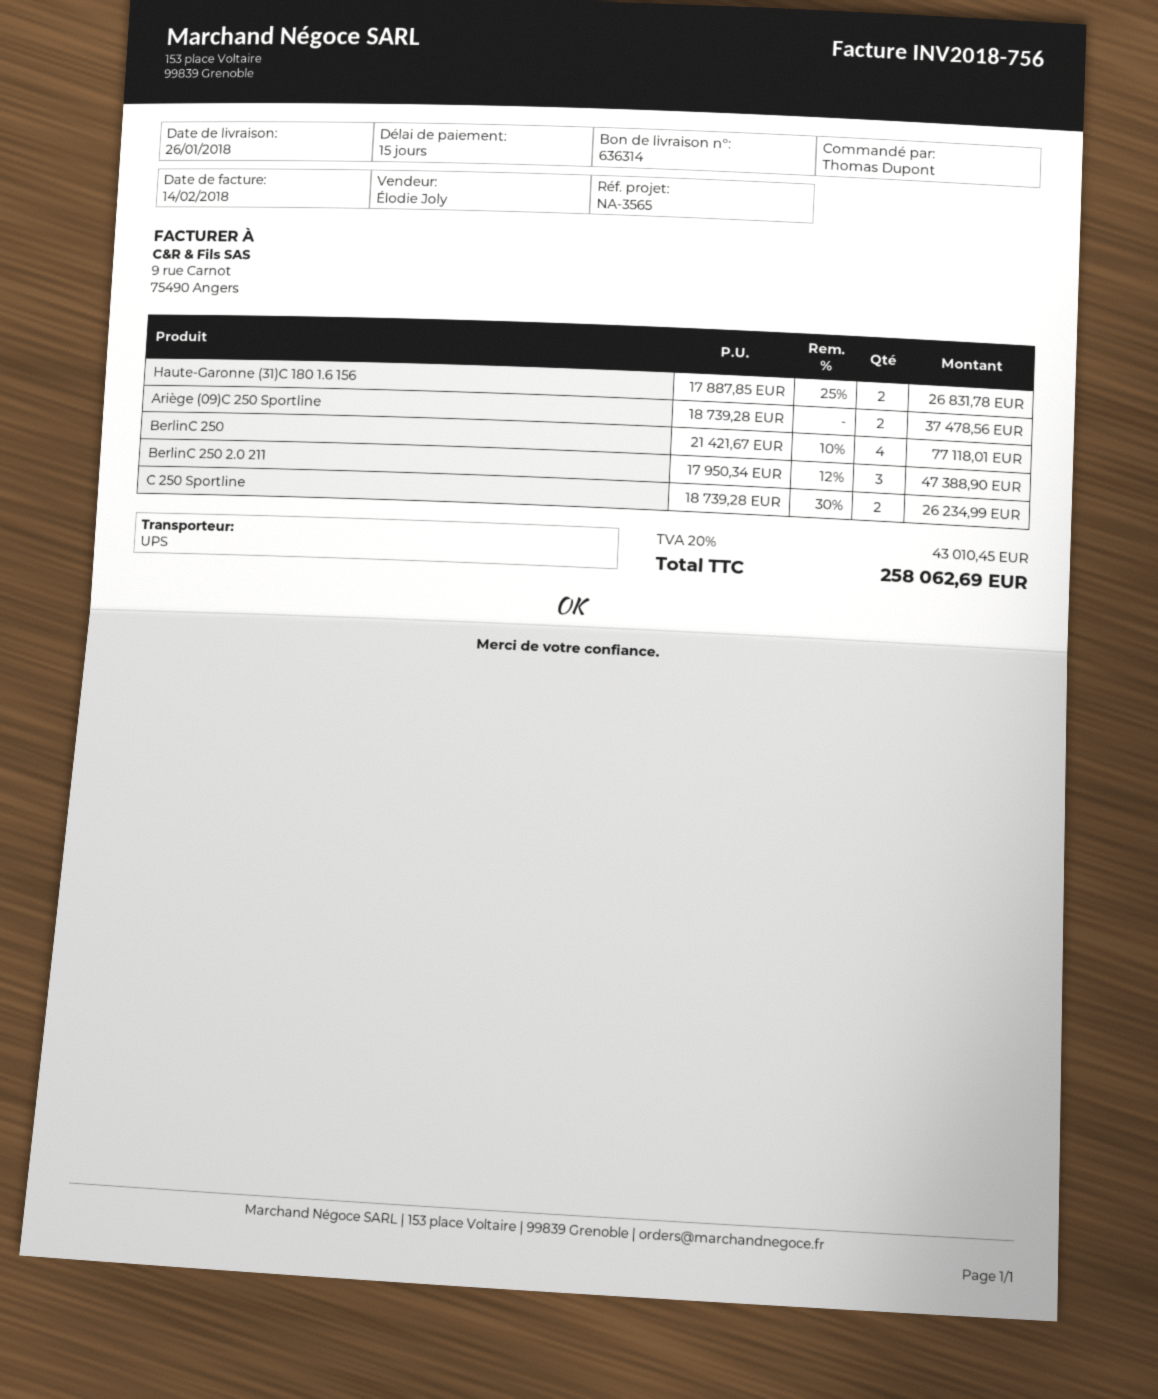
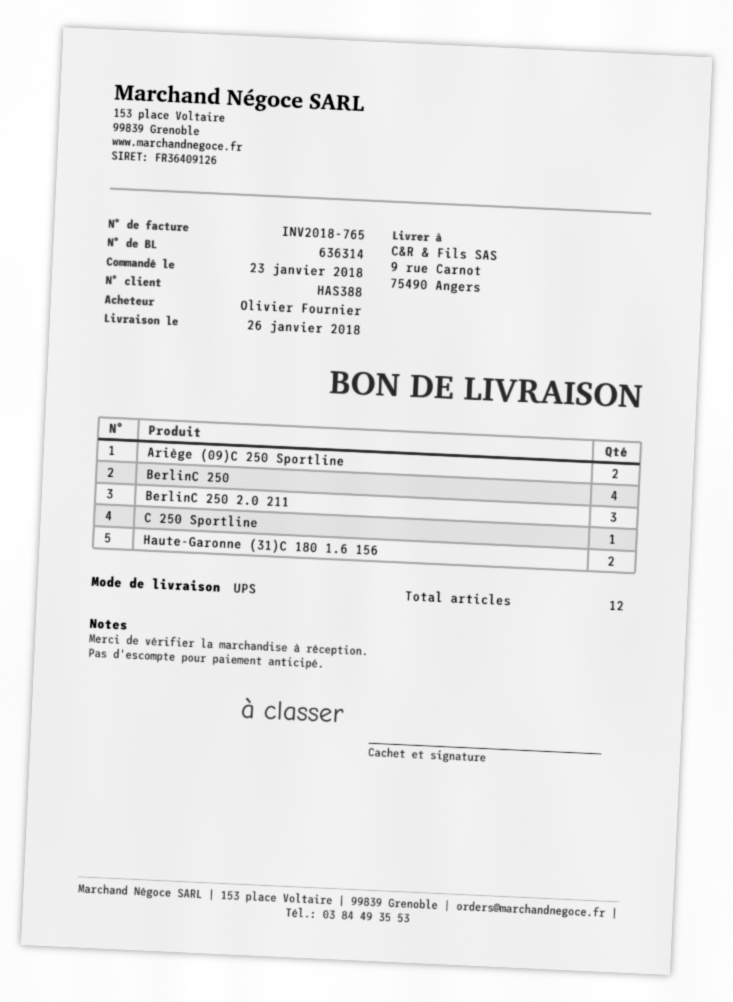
invoice number: INV2018-756 -> INV2018-765
ordered by: Thomas Dupont -> Olivier Fournier
C 250 Sportline: 2 -> 1

